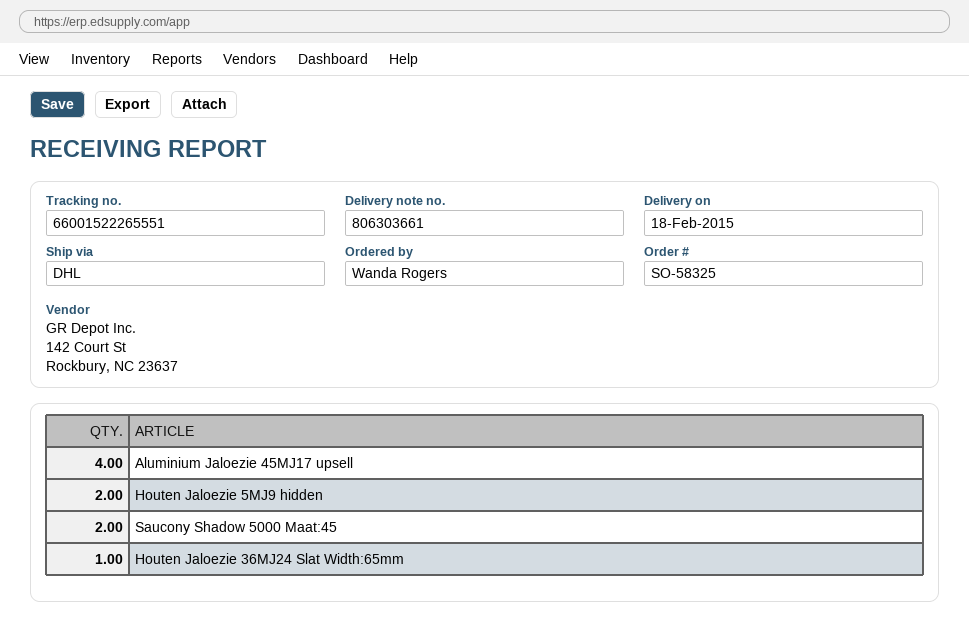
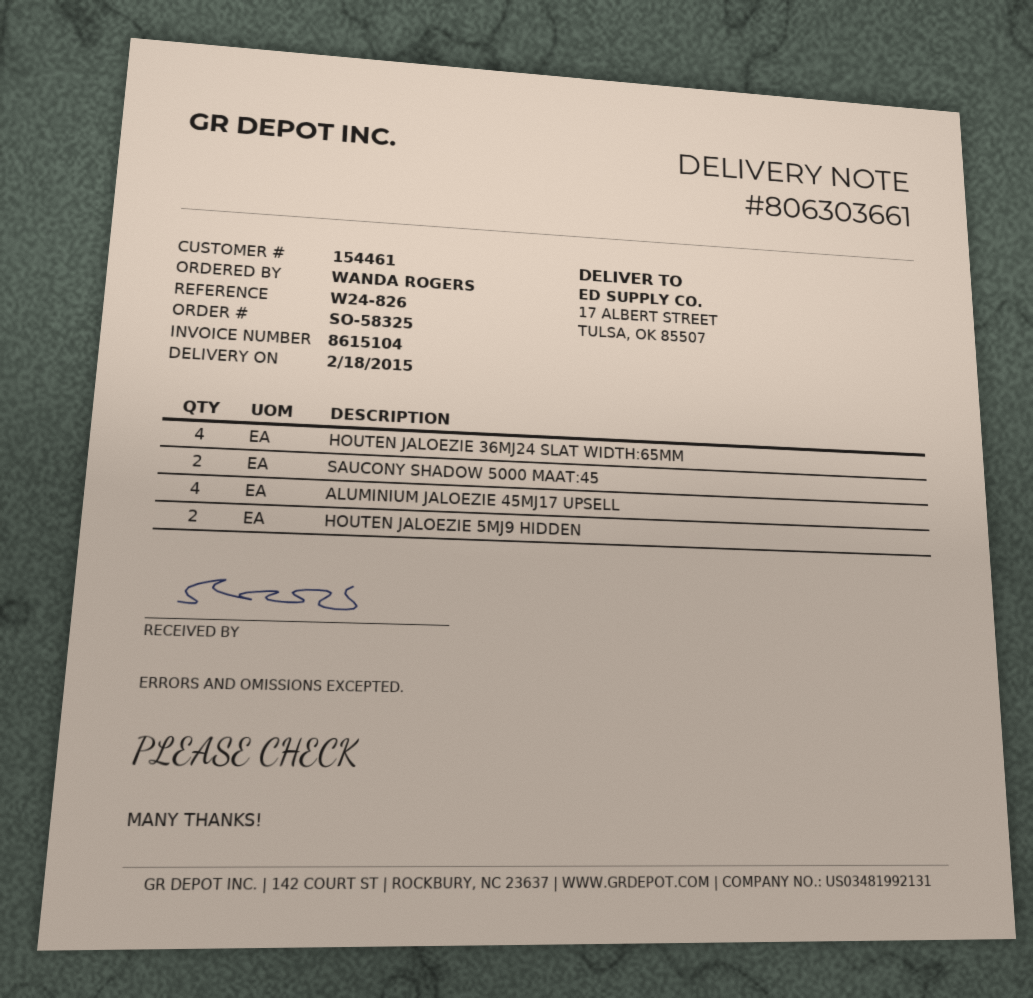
Houten Jaloezie 36MJ24 Slat Width:65mm: 1 -> 4

